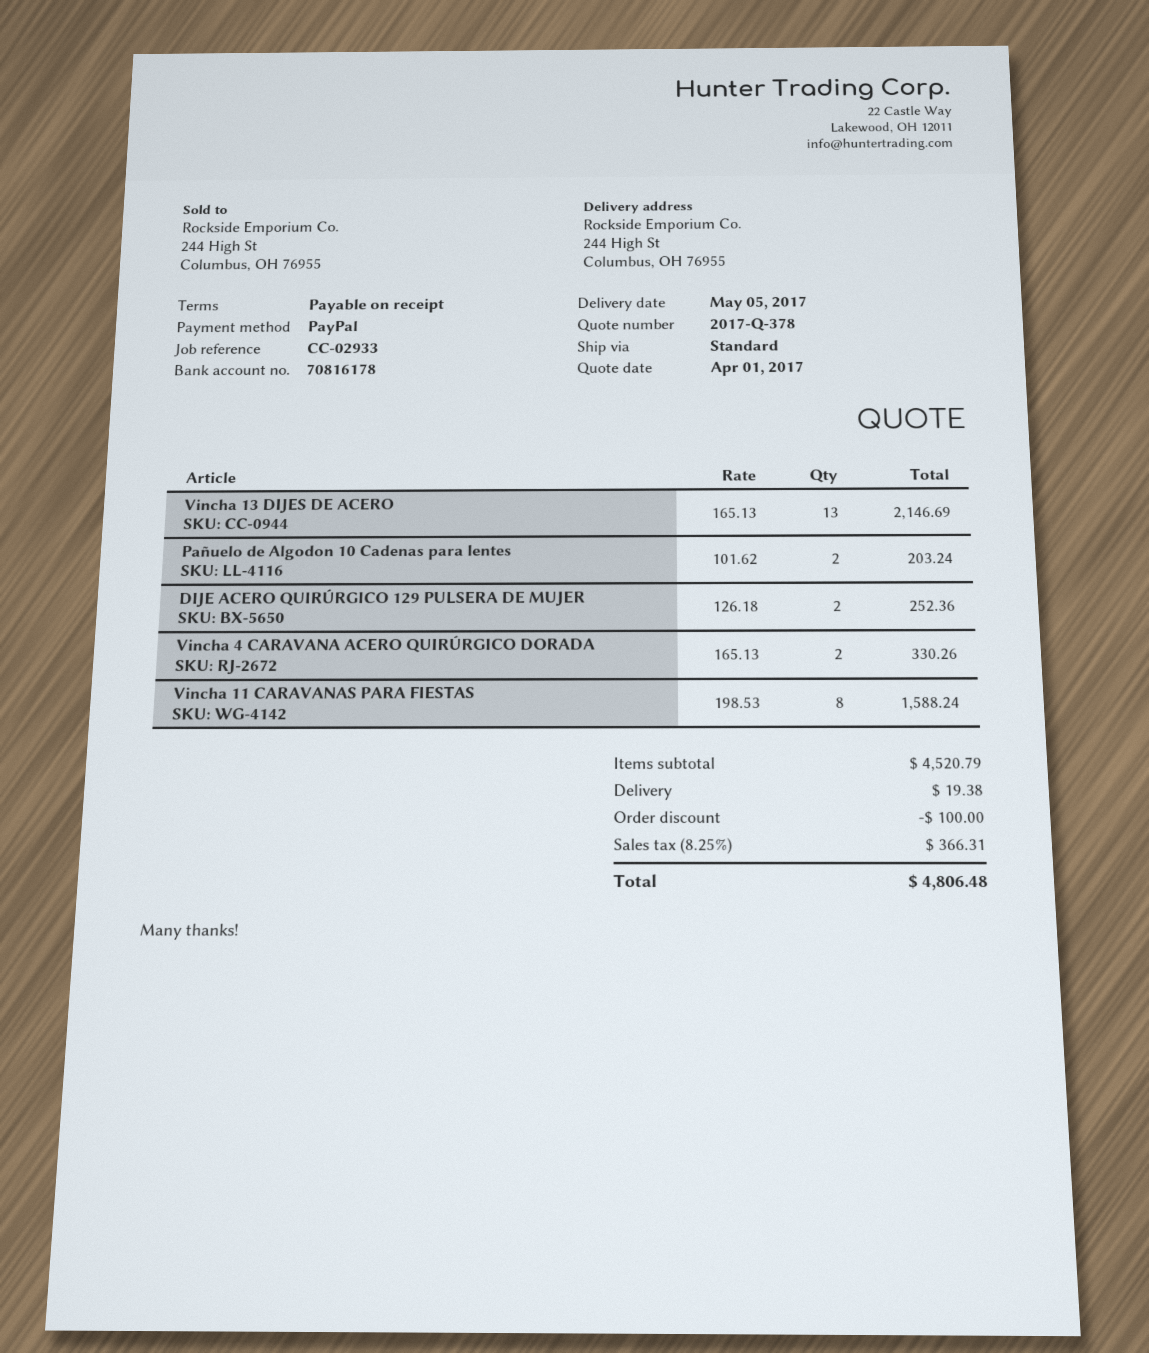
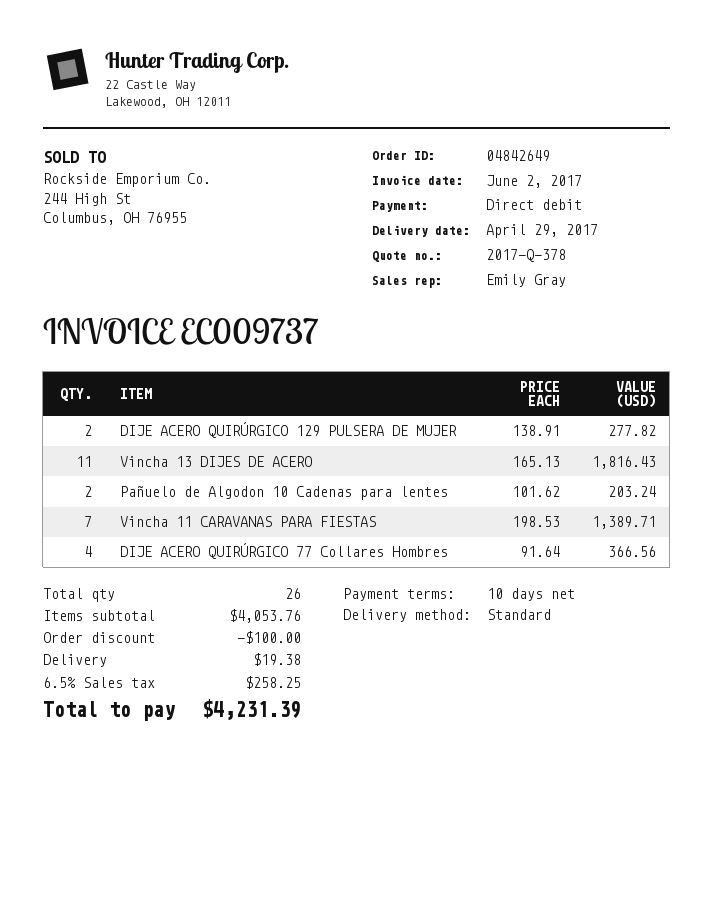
delivery date: 2017-05-05 -> 2017-04-29
payment terms: on receipt -> 10 days
payment method: PayPal -> direct debit
Vincha 13 DIJES DE ACERO: 13 x 165.13 = 2146.69 -> 11 x 165.13 = 1816.43
DIJE ACERO QUIRÚRGICO 129 PULSERA DE MUJER: 2 x 126.18 = 252.36 -> 2 x 138.91 = 277.82
Vincha 4 CARAVANA ACERO QUIRÚRGICO DORADA: 2 x 165.13 = 330.26 -> none
Vincha 11 CARAVANAS PARA FIESTAS: 8 x 198.53 = 1588.24 -> 7 x 198.53 = 1389.71
DIJE ACERO QUIRÚRGICO 77 Collares Hombres: none -> 4 x 91.64 = 366.56
subtotal: 4520.79 -> 4053.76
tax: 8.25% = 366.31 -> 6.5% = 258.25
total: 4806.48 -> 4231.39

